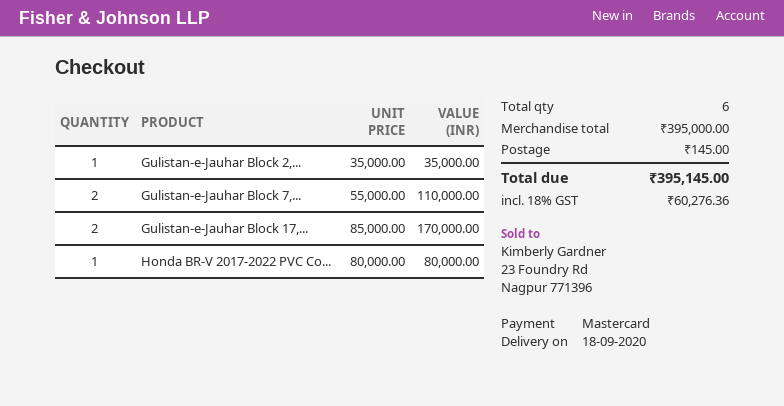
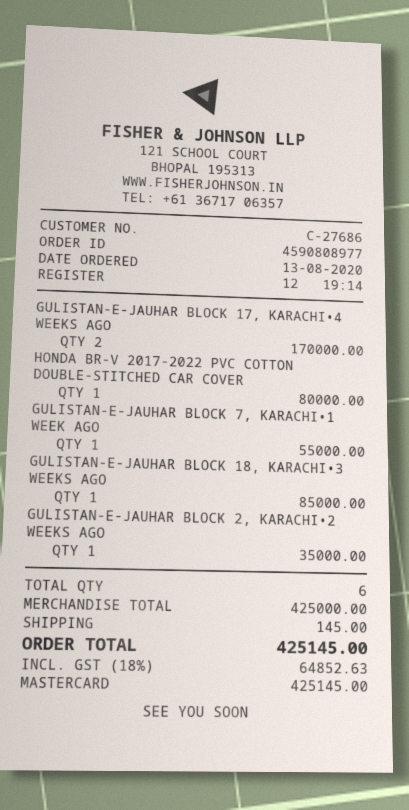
Gulistan-e-Jauhar Block 7,...: 2 for 110000.00 -> 1 for 55000.00
GULISTAN-E-JAUHAR BLOCK 18, KARACHI•3 WEEKS AGO: none -> 1 for 85000.00
subtotal: 395000.00 -> 425000.00
tax: 18% = 60276.36 -> 18% = 64852.63
total: 395145.00 -> 425145.00

